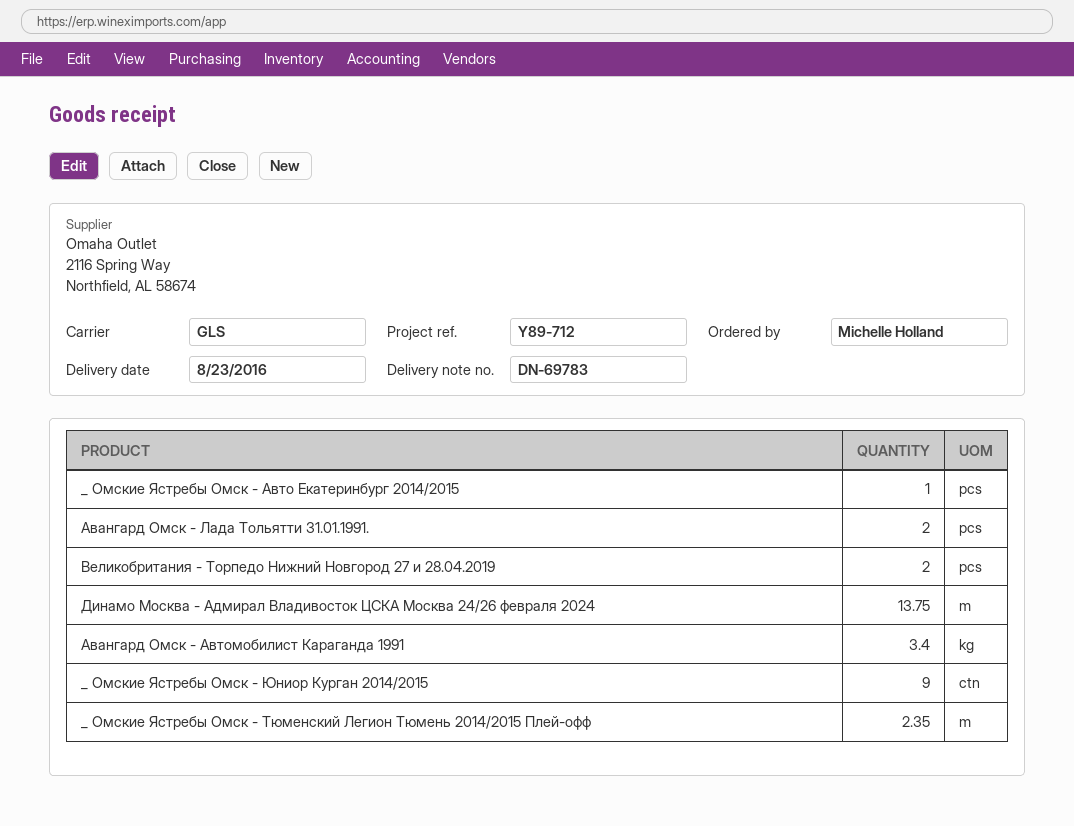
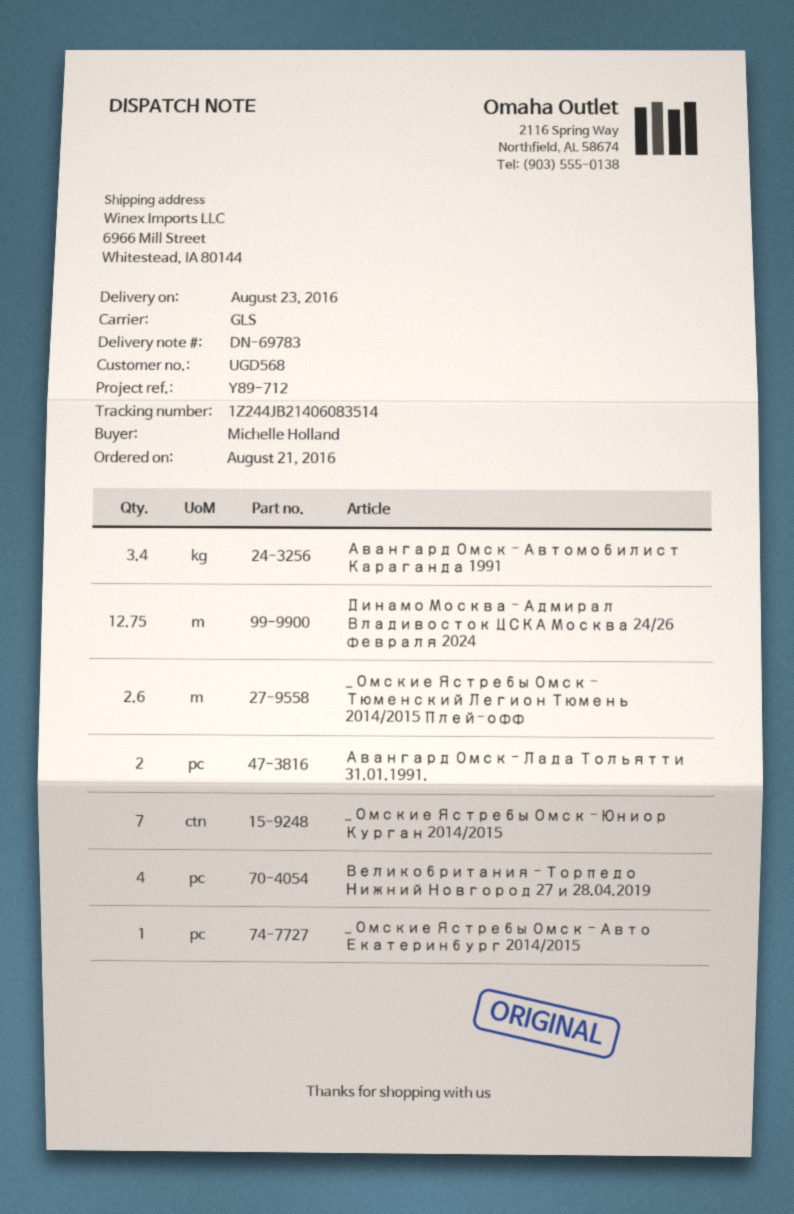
Великобритания - Торпедо Нижний Новгород 27 и 28.04.2019: 2 -> 4
Динамо Москва - Адмирал Владивосток ЦСКА Москва 24/26 февраля 2024: 13.75 -> 12.75
_ Омские Ястребы Омск - Юниор Курган 2014/2015: 9 -> 7
_ Омские Ястребы Омск - Тюменский Легион Тюмень 2014/2015 Плей-офф: 2.35 -> 2.6

